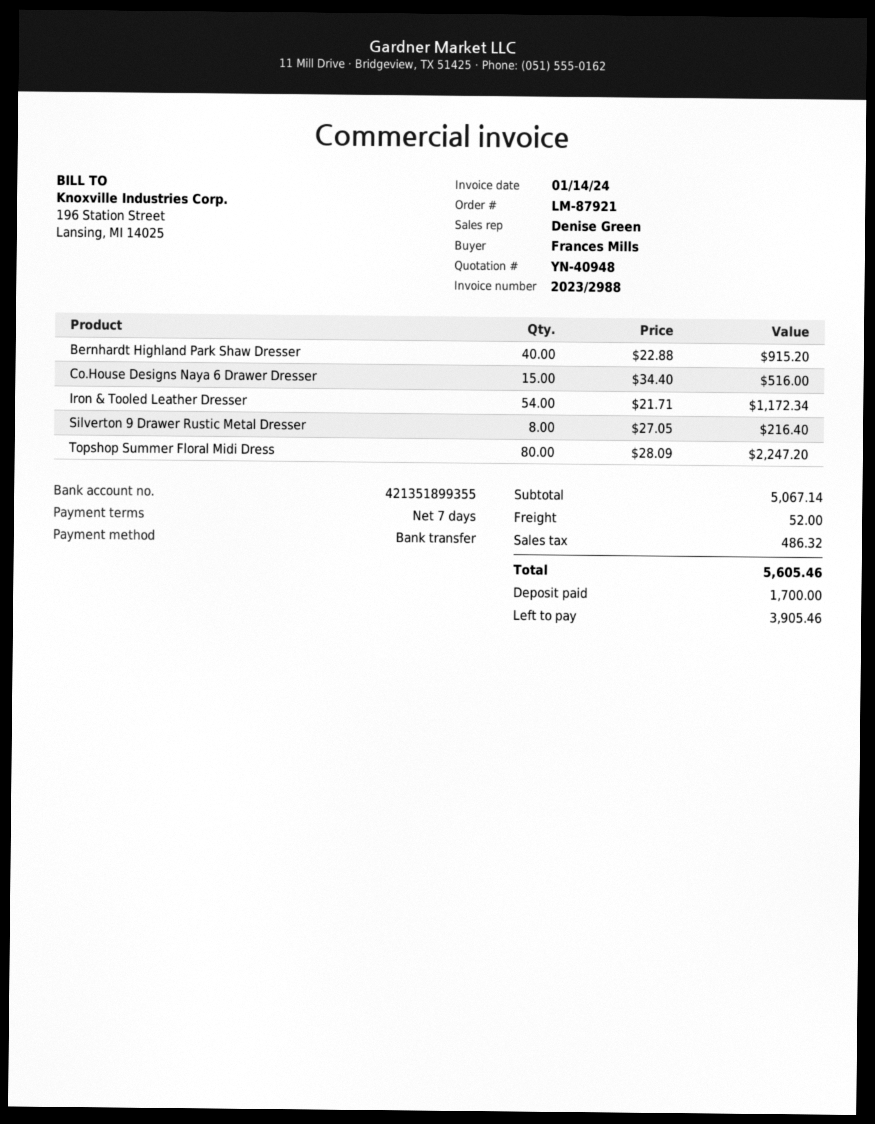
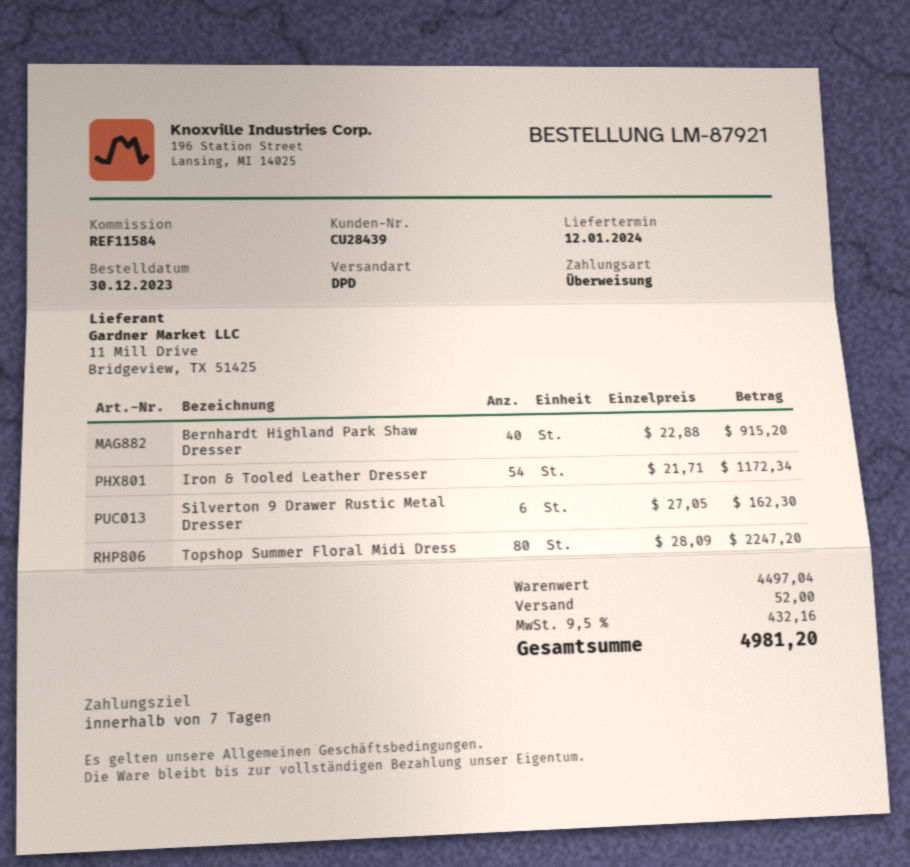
Co.House Designs Naya 6 Drawer Dresser: 15 x 34.40 = 516.00 -> none
Silverton 9 Drawer Rustic Metal Dresser: 8 x 27.05 = 216.40 -> 6 x 27.05 = 162.30
subtotal: 5067.14 -> 4497.04
tax: 486.32 -> 432.16
total: 5605.46 -> 4981.20

